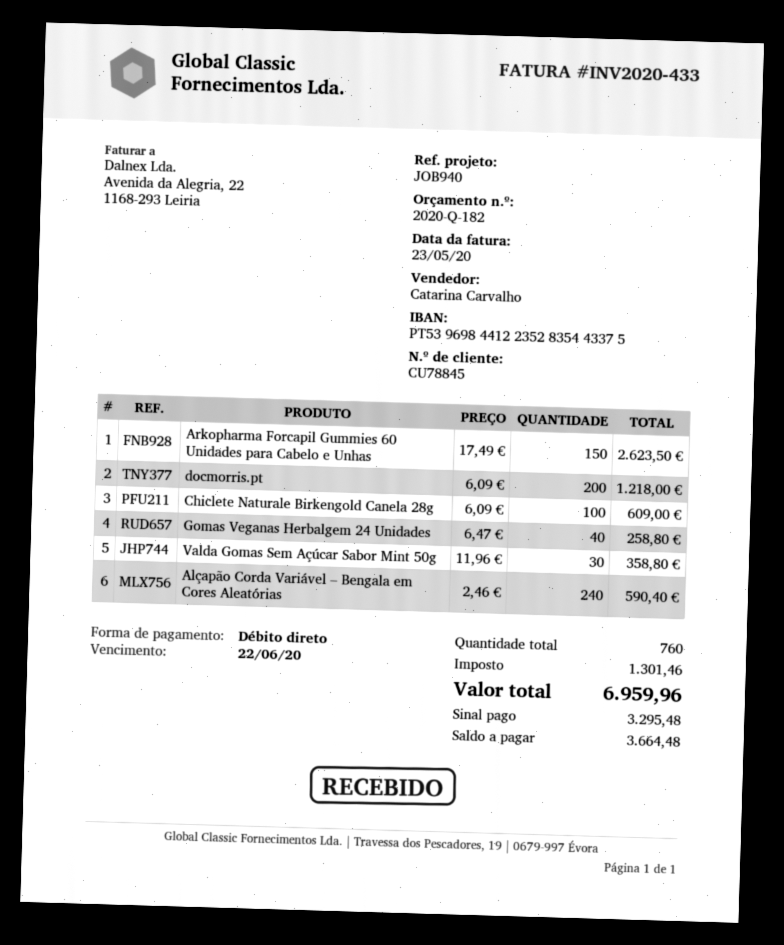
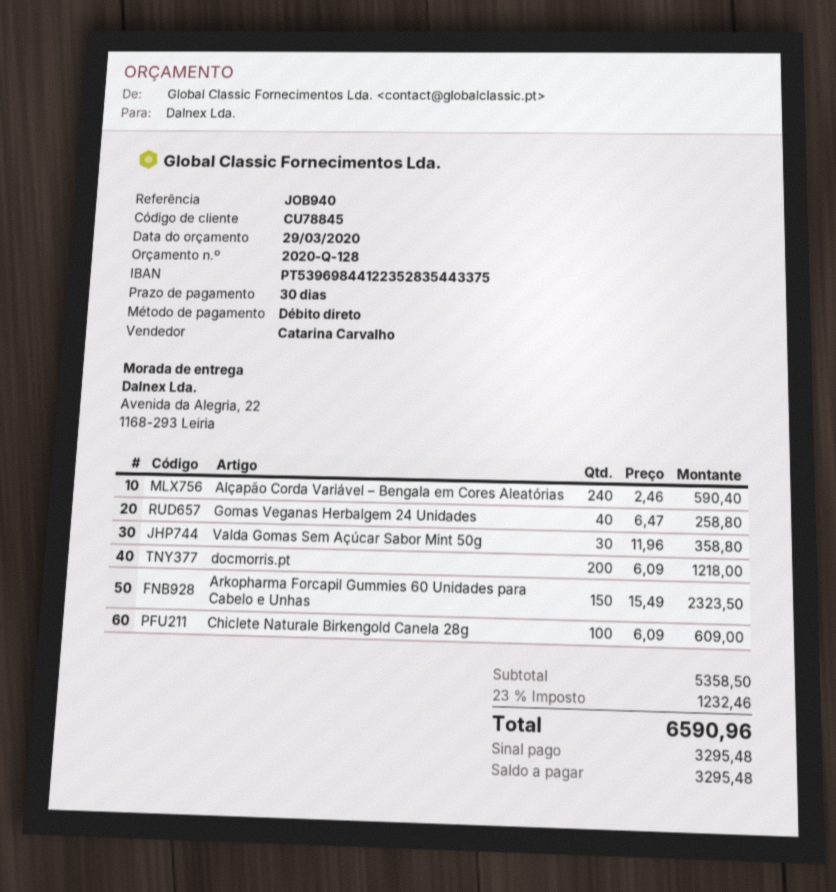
quote number: 2020-Q-182 -> 2020-Q-128
Arkopharma Forcapil Gummies 60 Unidades para Cabelo e Unhas: 150 x 17.49 = 2623.50 -> 150 x 15.49 = 2323.50
tax: 1301.46 -> 1232.46
total: 6959.96 -> 6590.96
balance: 3664.48 -> 3295.48

